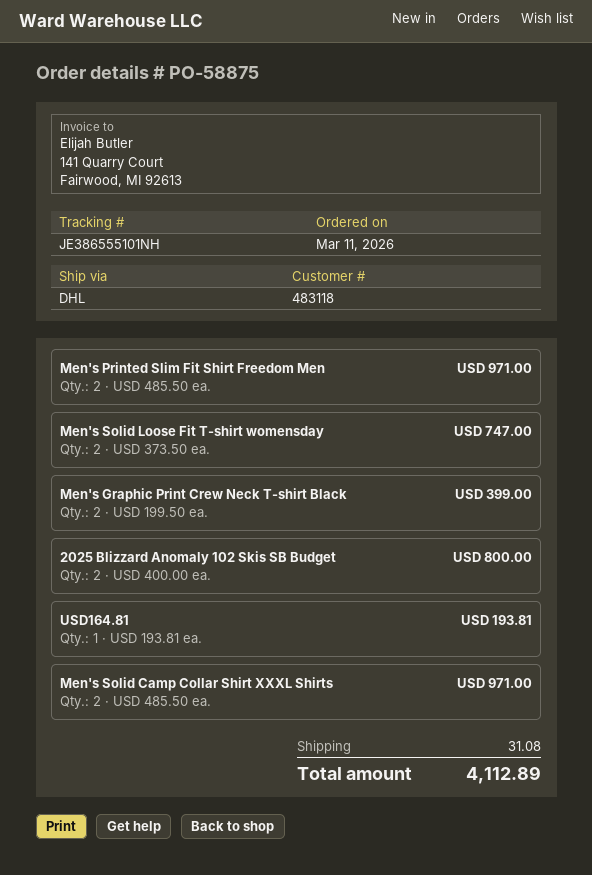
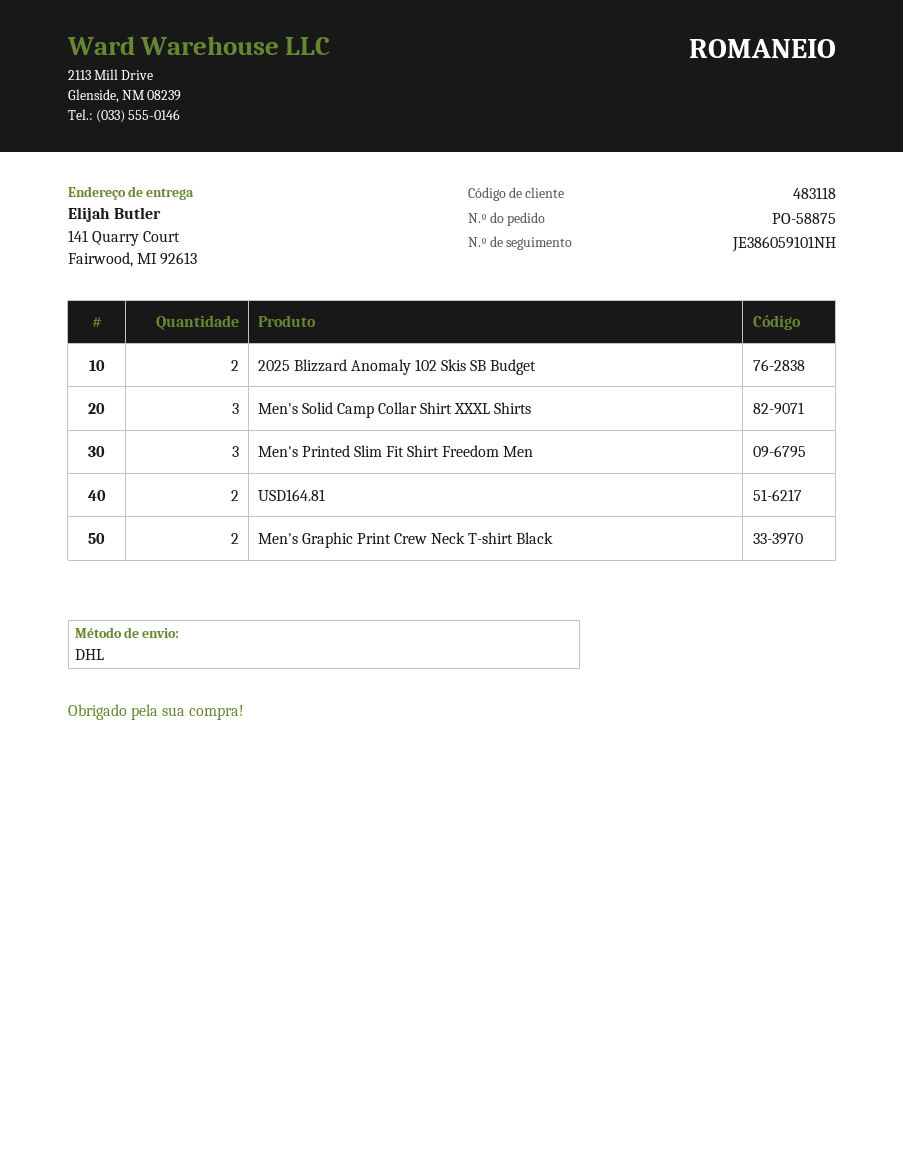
tracking number: JE386555101NH -> JE386059101NH
Men's Printed Slim Fit Shirt Freedom Men: 2 -> 3
Men's Solid Loose Fit T-shirt womensday: 2 -> none
USD164.81: 1 -> 2
Men's Solid Camp Collar Shirt XXXL Shirts: 2 -> 3

